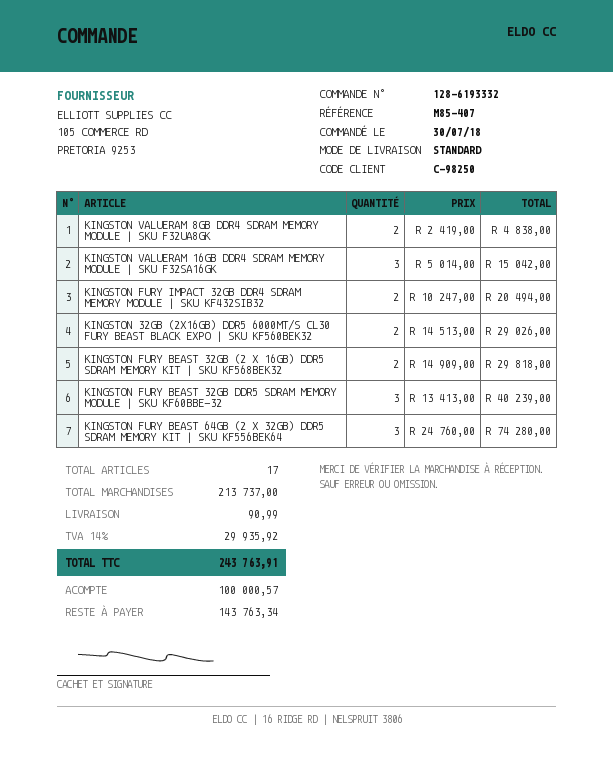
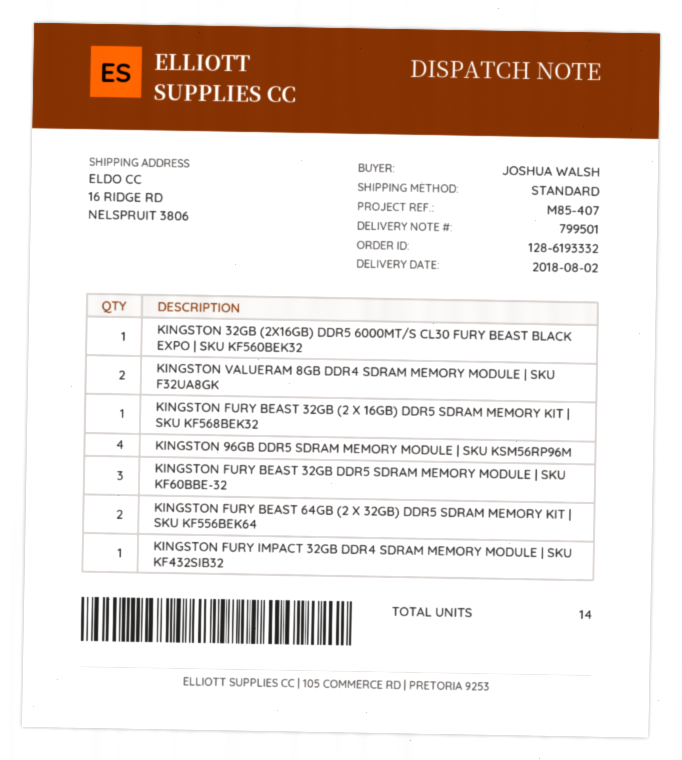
KINGSTON VALUERAM 16GB DDR4 SDRAM MEMORY MODULE | SKU F32SA16GK: 3 -> none
KINGSTON FURY IMPACT 32GB DDR4 SDRAM MEMORY MODULE | SKU KF432SIB32: 2 -> 1
KINGSTON 32GB (2X16GB) DDR5 6000MT/S CL30 FURY BEAST BLACK EXPO | SKU KF560BEK32: 2 -> 1
KINGSTON FURY BEAST 32GB (2 X 16GB) DDR5 SDRAM MEMORY KIT | SKU KF568BEK32: 2 -> 1
KINGSTON FURY BEAST 64GB (2 X 32GB) DDR5 SDRAM MEMORY KIT | SKU KF556BEK64: 3 -> 2
KINGSTON 96GB DDR5 SDRAM MEMORY MODULE | SKU KSM56RP96M: none -> 4
total quantity: 17 -> 14

